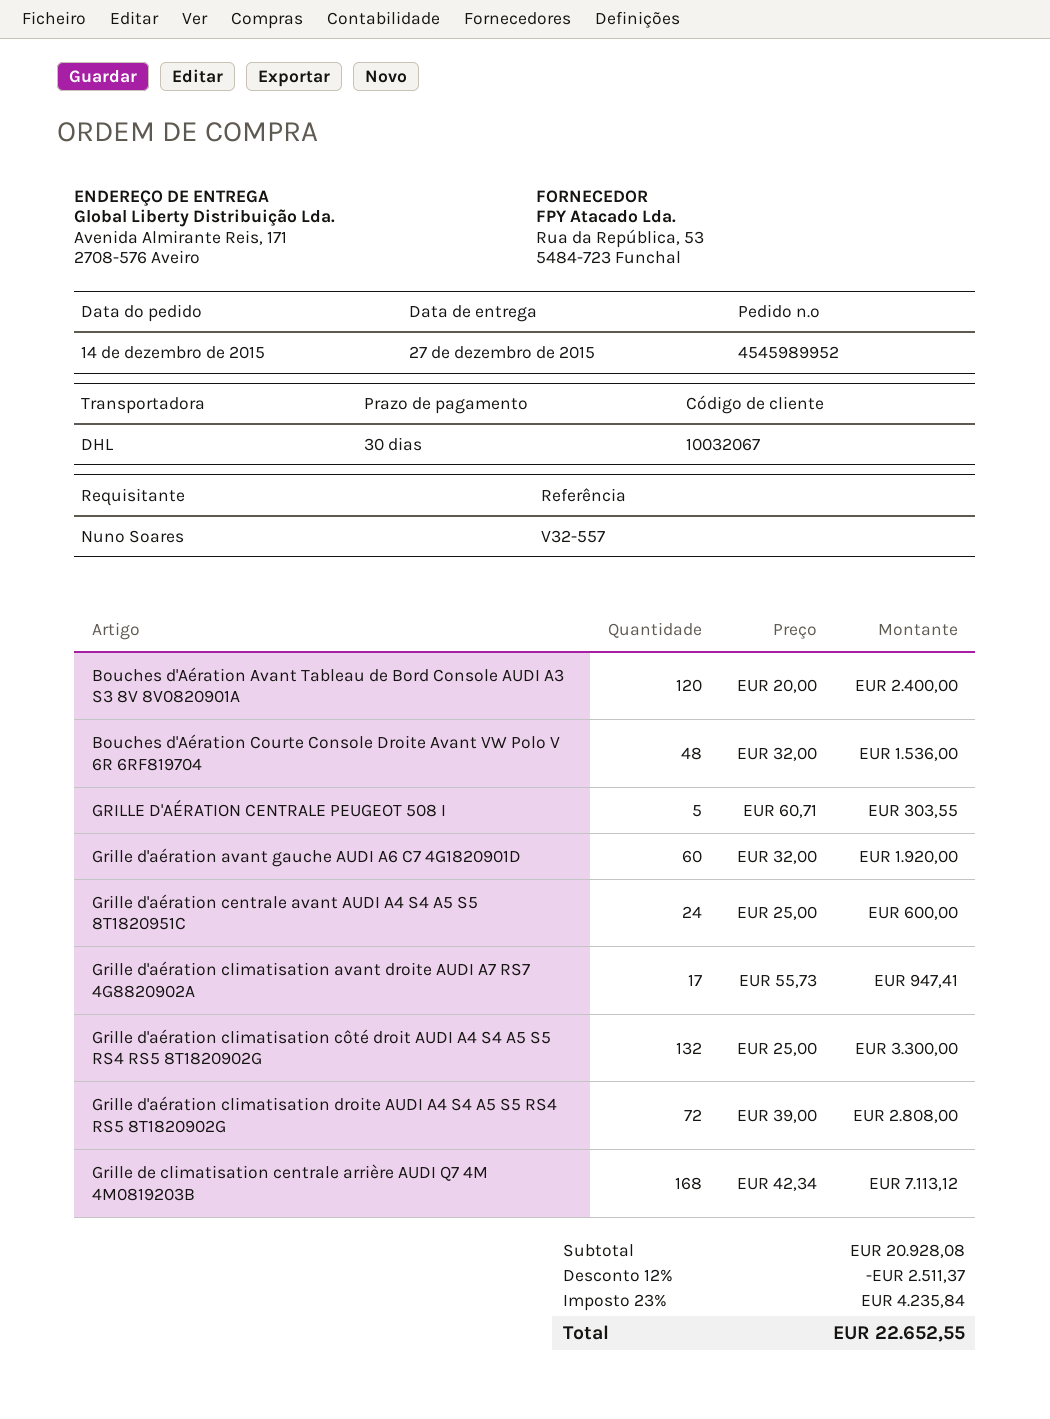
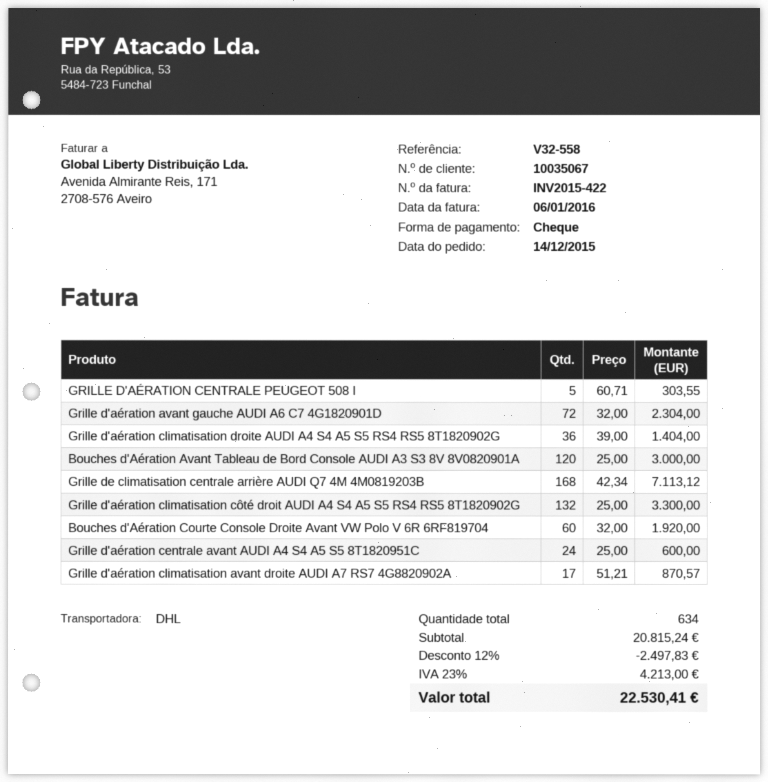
customer number: 10032067 -> 10035067
reference: V32-557 -> V32-558
Bouches d'Aération Avant Tableau de Bord Console AUDI A3 S3 8V 8V0820901A: 120 x 20.00 = 2400.00 -> 120 x 25.00 = 3000.00
Bouches d'Aération Courte Console Droite Avant VW Polo V 6R 6RF819704: 48 x 32.00 = 1536.00 -> 60 x 32.00 = 1920.00
Grille d'aération avant gauche AUDI A6 C7 4G1820901D: 60 x 32.00 = 1920.00 -> 72 x 32.00 = 2304.00
Grille d'aération climatisation avant droite AUDI A7 RS7 4G8820902A: 17 x 55.73 = 947.41 -> 17 x 51.21 = 870.57
Grille d'aération climatisation droite AUDI A4 S4 A5 S5 RS4 RS5 8T1820902G: 72 x 39.00 = 2808.00 -> 36 x 39.00 = 1404.00
subtotal: 20928.08 -> 20815.24
discount: 12% = 2511.37 -> 12% = 2497.83
tax: 23% = 4235.84 -> 23% = 4213.00
total: 22652.55 -> 22530.41

